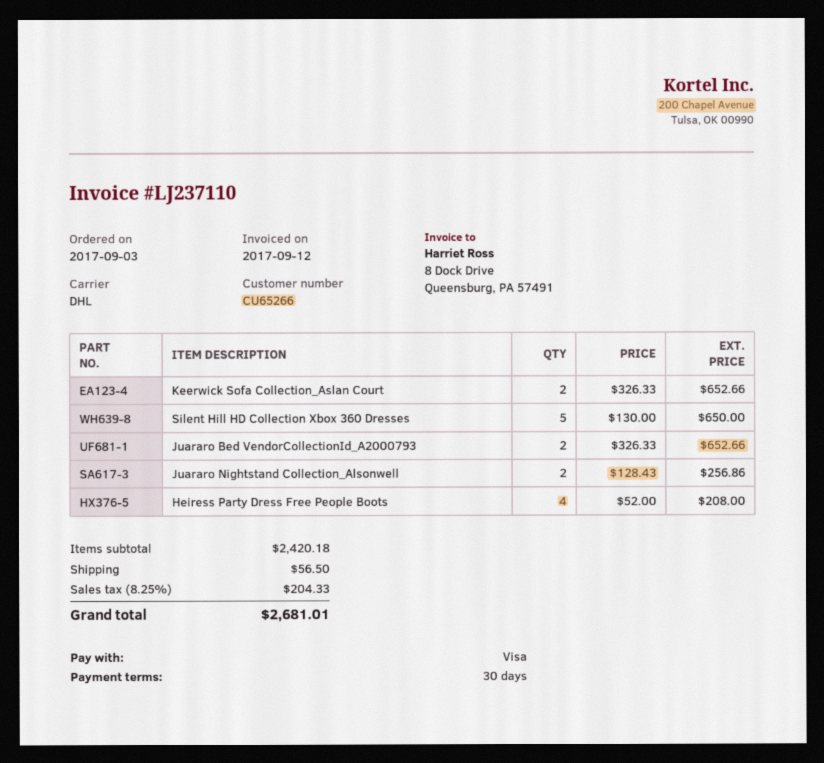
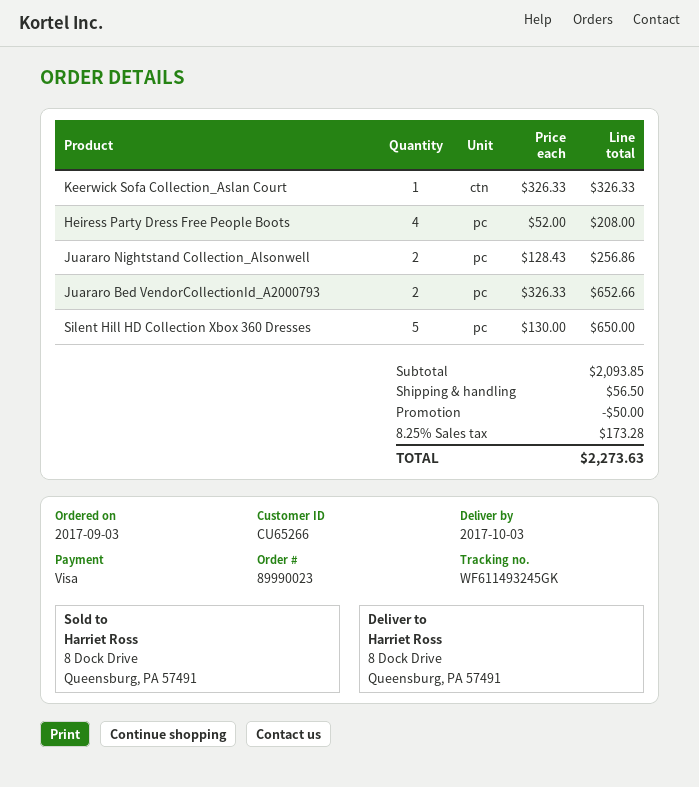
Keerwick Sofa Collection_Aslan Court: 2 x 326.33 = 652.66 -> 1 x 326.33 = 326.33
subtotal: 2420.18 -> 2093.85
discount: none -> 50.00
tax: 8.25% = 204.33 -> 8.25% = 173.28
total: 2681.01 -> 2273.63

